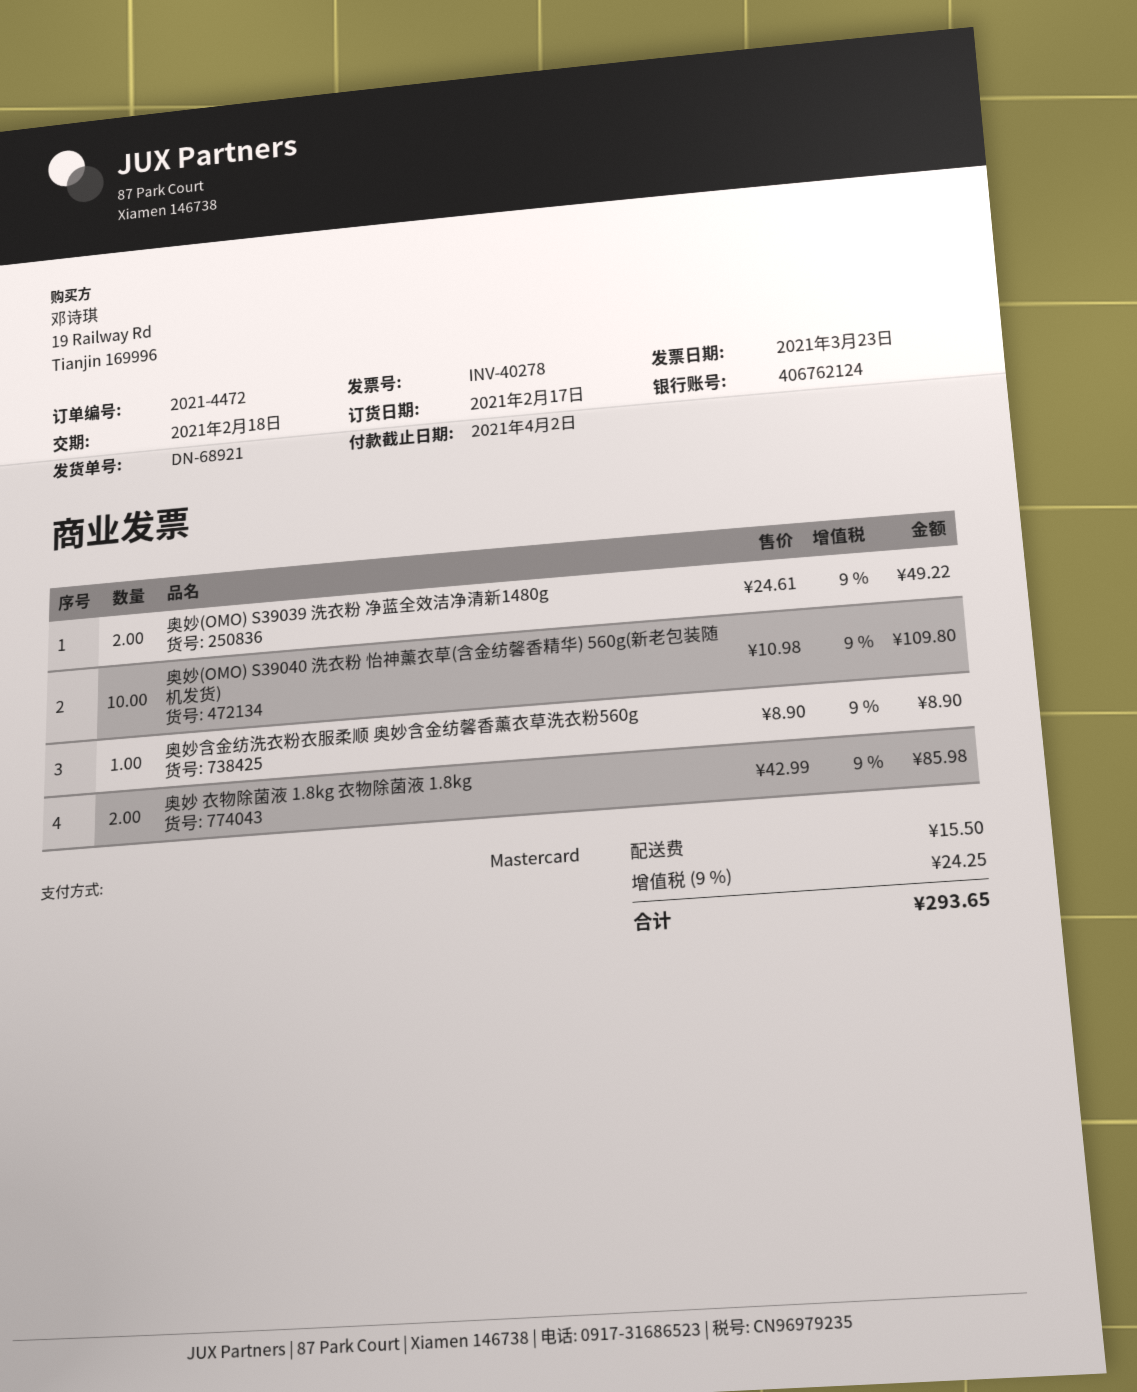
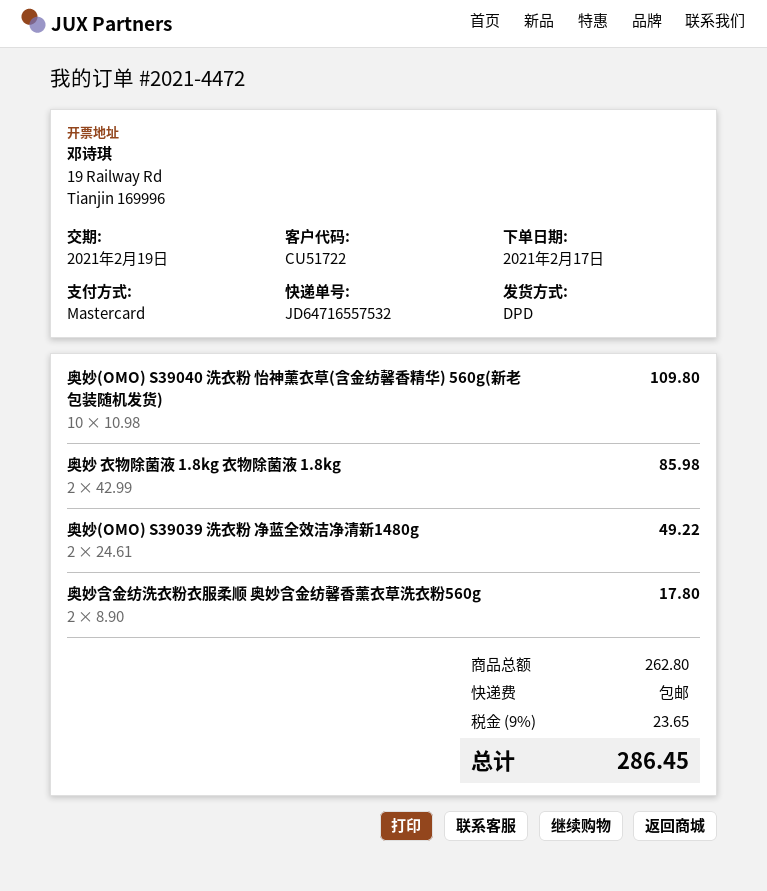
delivery date: 2021-02-18 -> 2021-02-19
奥妙含金纺洗衣粉衣服柔顺 奥妙含金纺馨香薰衣草洗衣粉560g: 1 x 8.90 = 8.90 -> 2 x 8.90 = 17.80
shipping: 15.50 -> 0.00
tax: 9% = 24.25 -> 9% = 23.65
total: 293.65 -> 286.45

